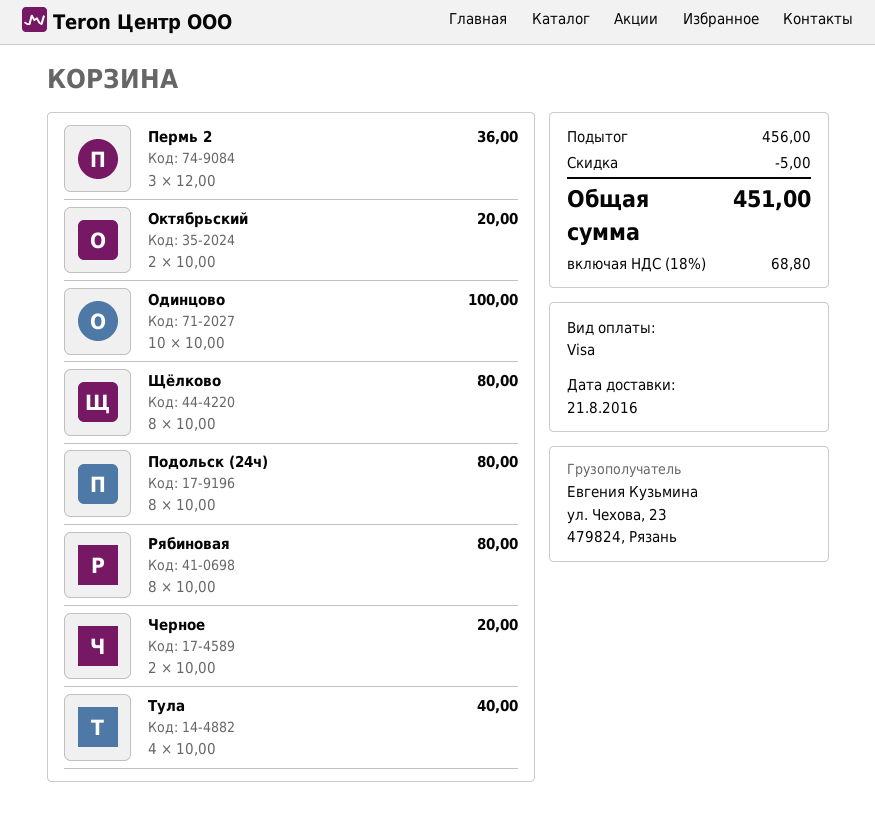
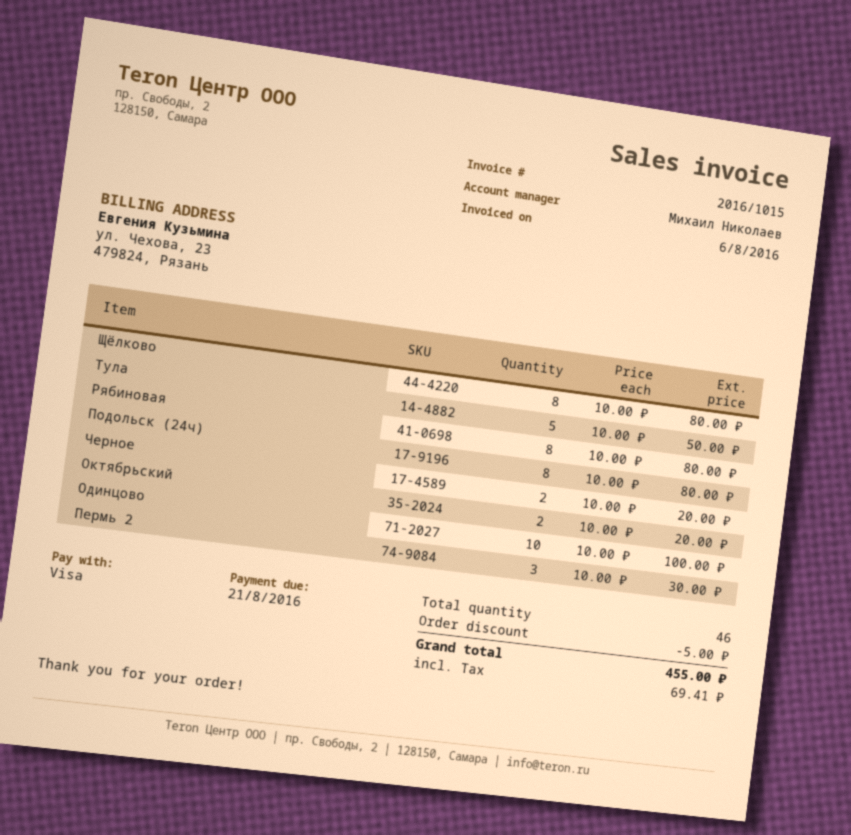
Пермь 2: 3 x 12.00 = 36.00 -> 3 x 10.00 = 30.00
Тула: 4 x 10.00 = 40.00 -> 5 x 10.00 = 50.00
tax: 68.80 -> 69.41
total: 451.00 -> 455.00

